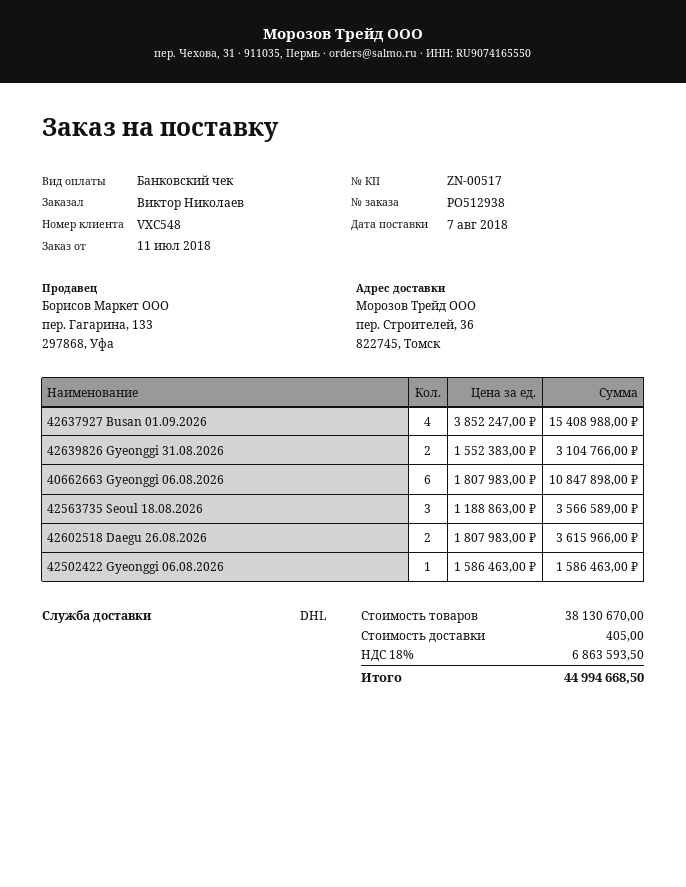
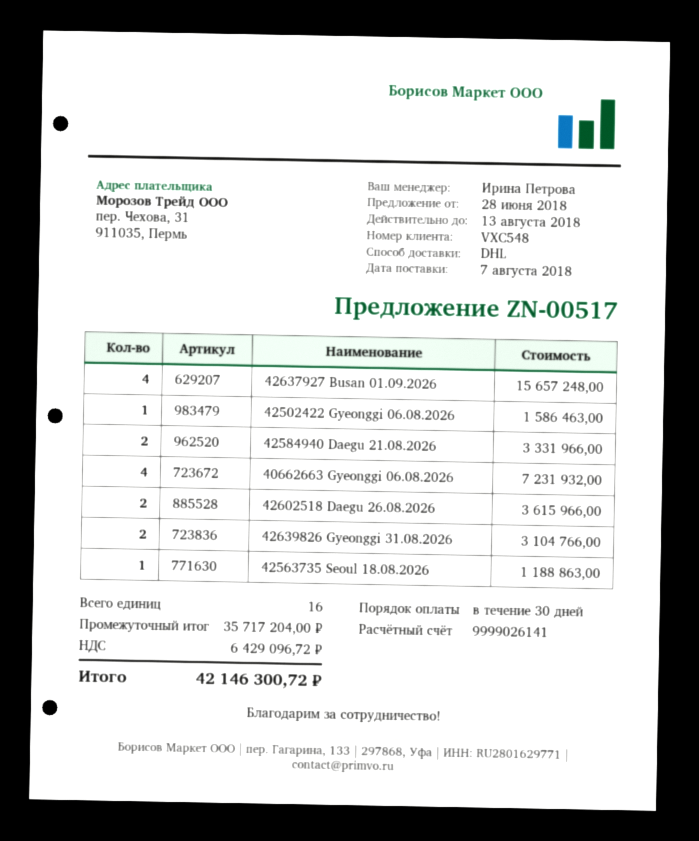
42637927 Busan 01.09.2026: 4 for 15408988.00 -> 4 for 15657248.00
40662663 Gyeonggi 06.08.2026: 6 for 10847898.00 -> 4 for 7231932.00
42563735 Seoul 18.08.2026: 3 for 3566589.00 -> 1 for 1188863.00
42584940 Daegu 21.08.2026: none -> 2 for 3331966.00
subtotal: 38130670.00 -> 35717204.00
shipping: 405.00 -> none
tax: 6863593.50 -> 6429096.72
total: 44994668.50 -> 42146300.72

